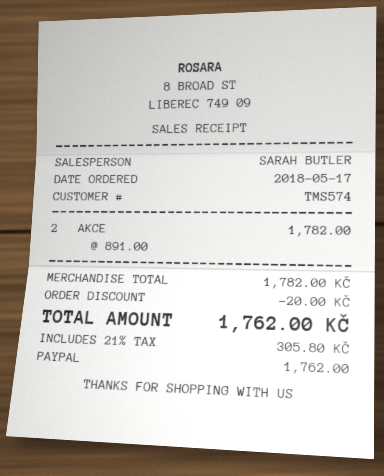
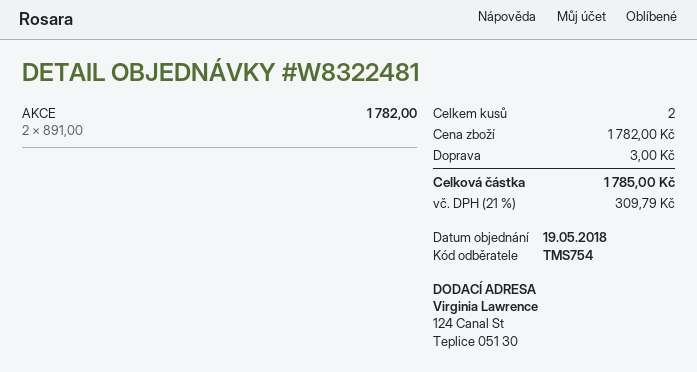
order date: 2018-05-17 -> 2018-05-19
customer number: TMS574 -> TMS754
discount: 20.00 -> none
shipping: none -> 3.00
tax: 21% = 305.80 -> 21% = 309.79
total: 1762.00 -> 1785.00

